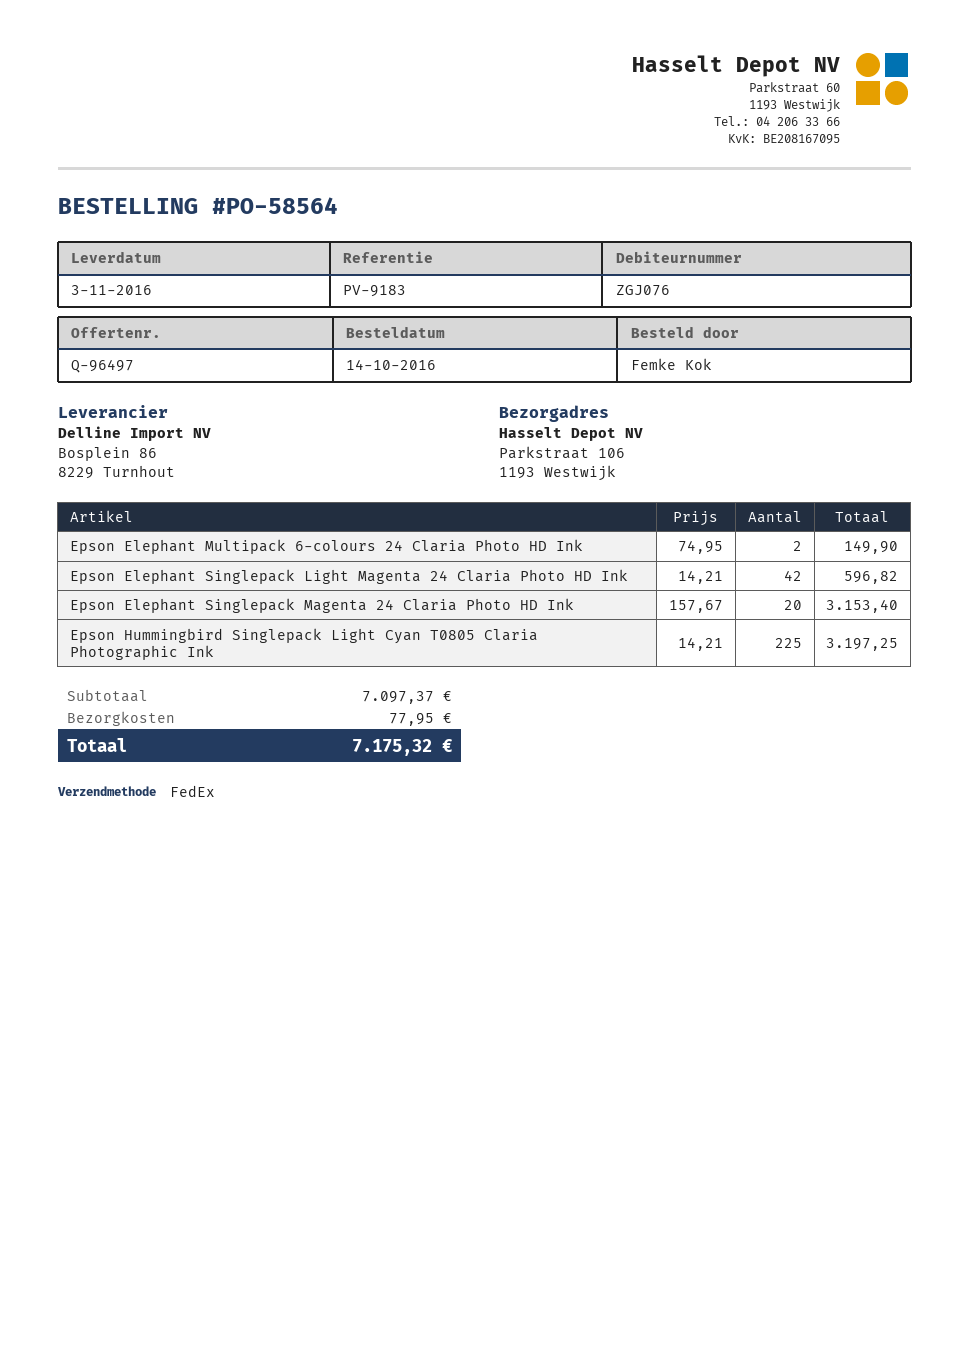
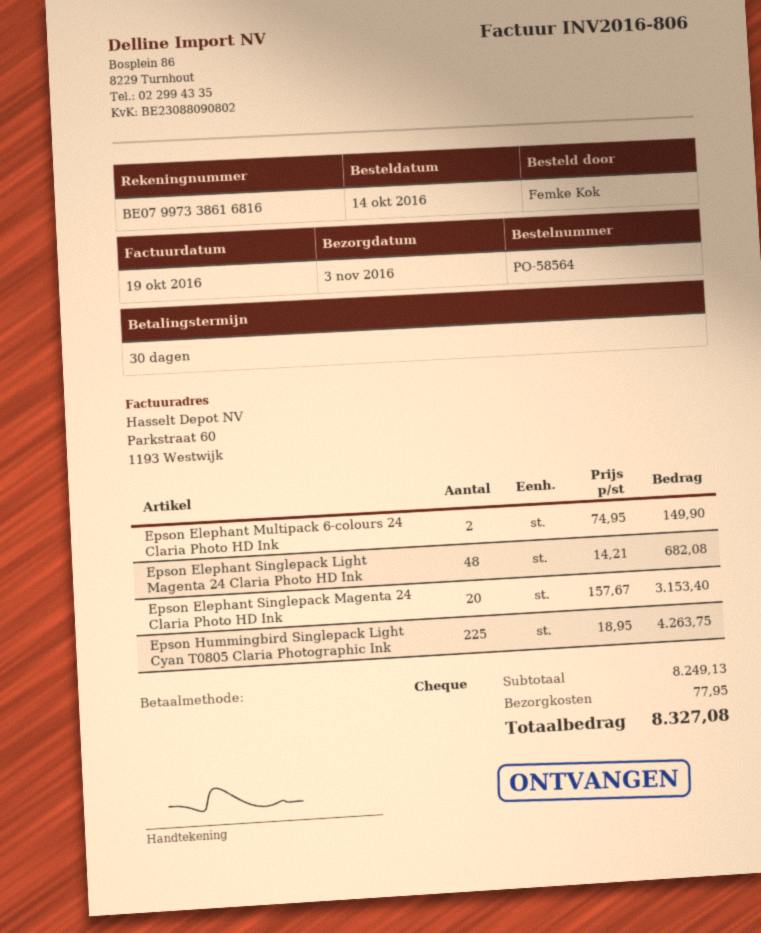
Epson Elephant Singlepack Light Magenta 24 Claria Photo HD Ink: 42 x 14.21 = 596.82 -> 48 x 14.21 = 682.08
Epson Hummingbird Singlepack Light Cyan T0805 Claria Photographic Ink: 225 x 14.21 = 3197.25 -> 225 x 18.95 = 4263.75
subtotal: 7097.37 -> 8249.13
total: 7175.32 -> 8327.08

